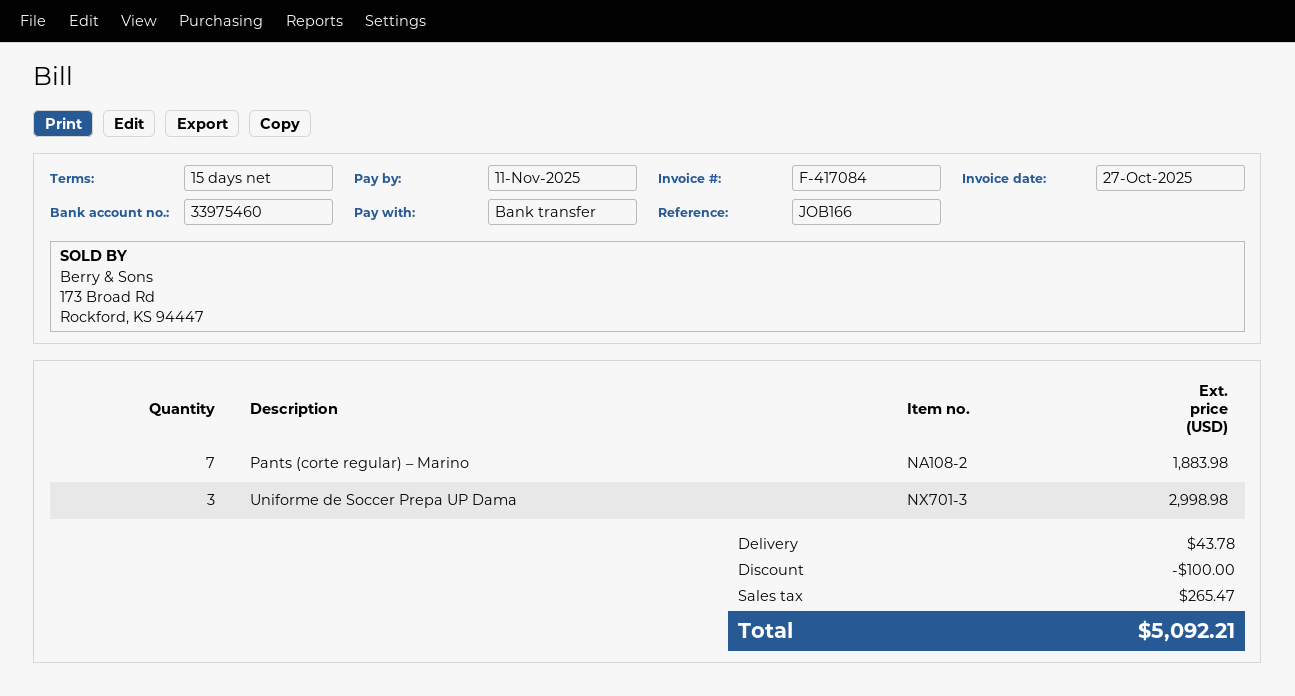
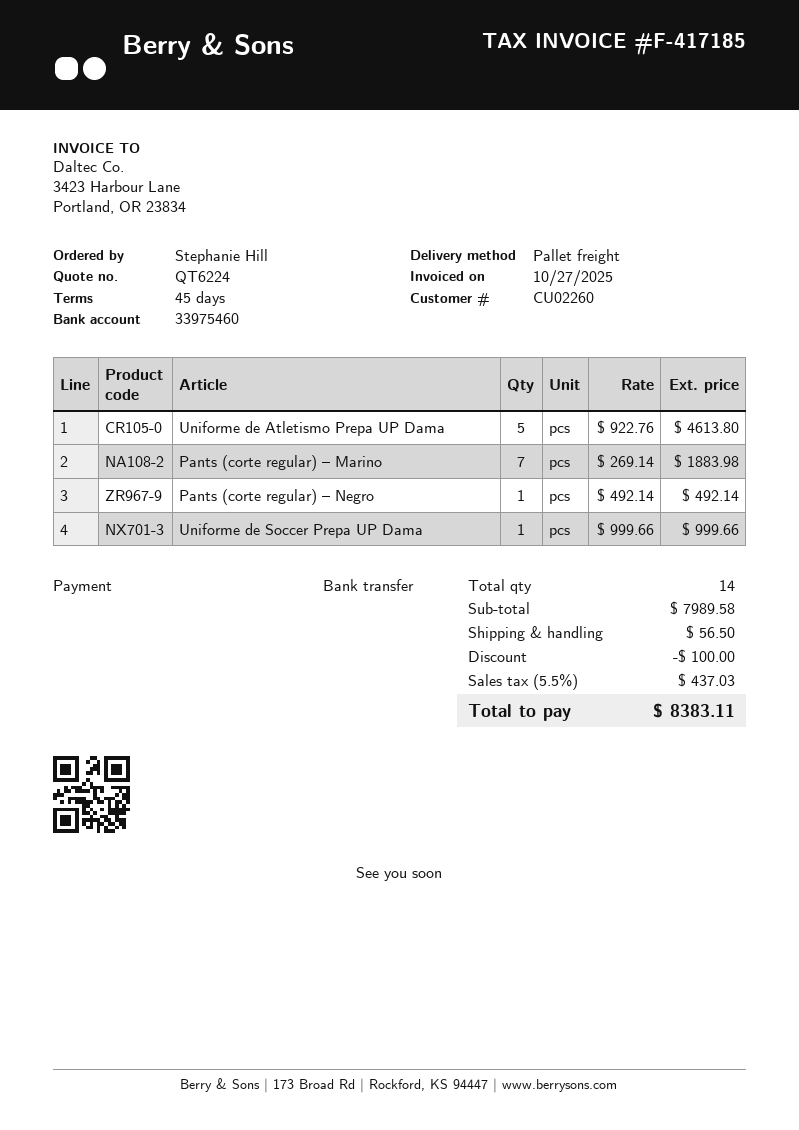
invoice number: F-417084 -> F-417185
payment terms: 15 days -> 45 days
Uniforme de Soccer Prepa UP Dama: 3 for 2998.98 -> 1 for 999.66
Uniforme de Atletismo Prepa UP Dama: none -> 5 for 4613.80
Pants (corte regular) – Negro: none -> 1 for 492.14
shipping: 43.78 -> 56.50
tax: 265.47 -> 437.03
total: 5092.21 -> 8383.11

